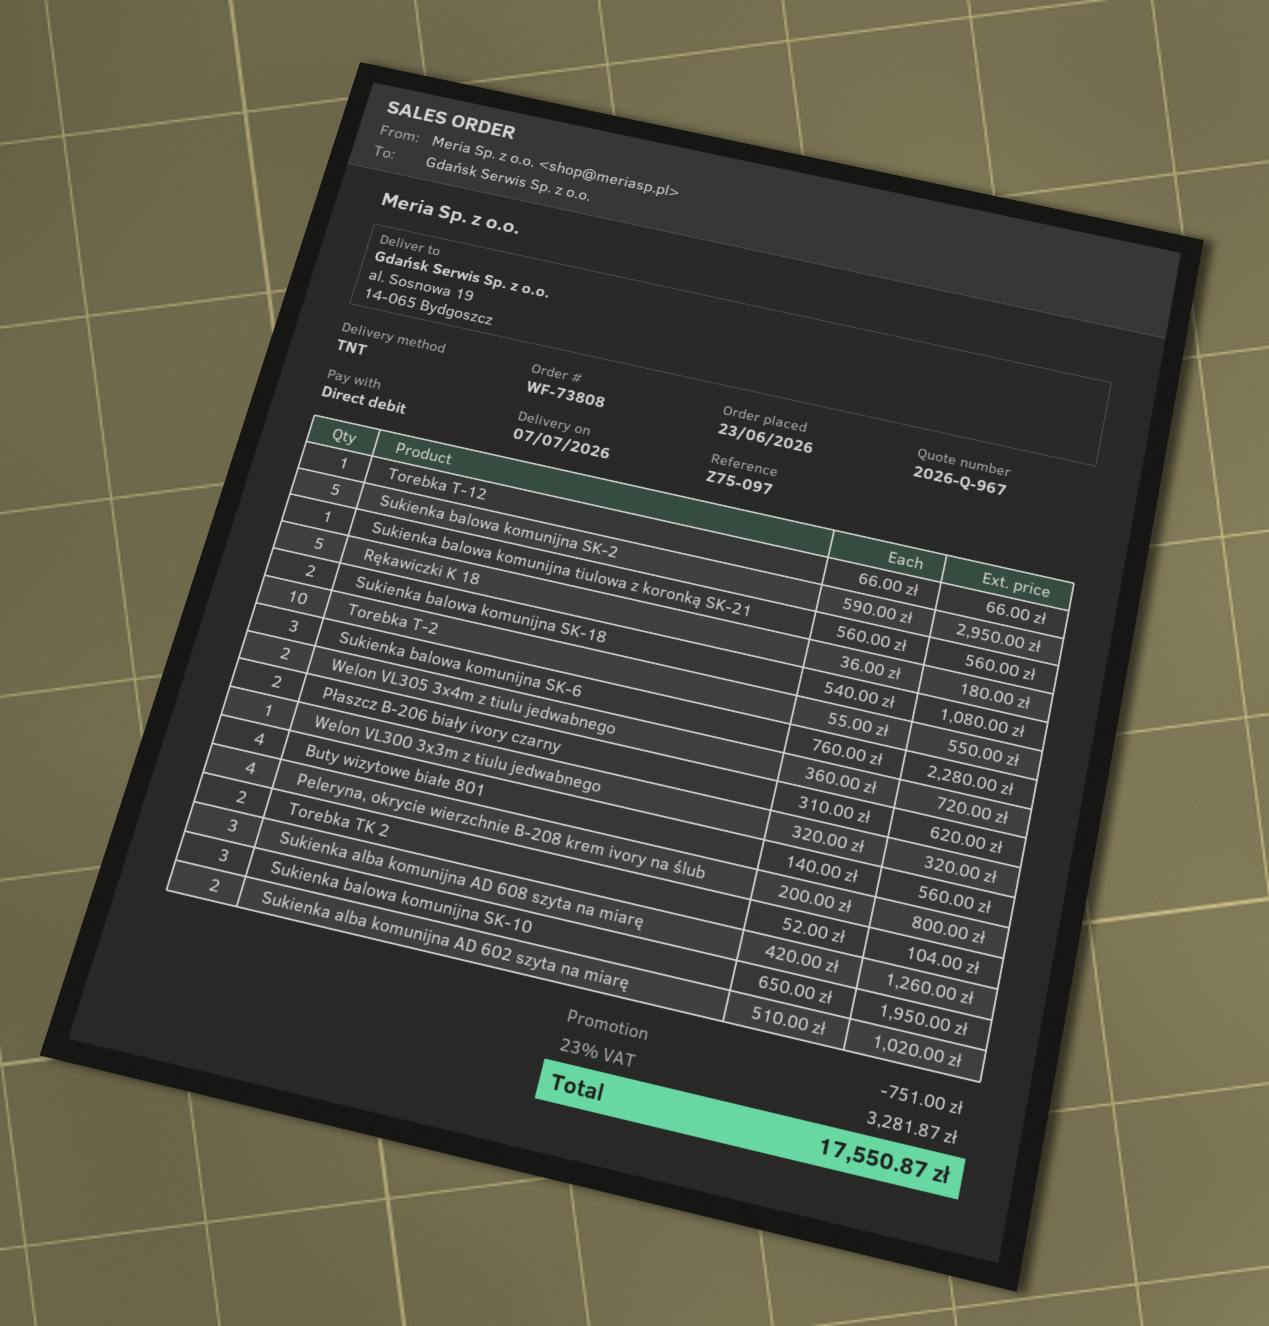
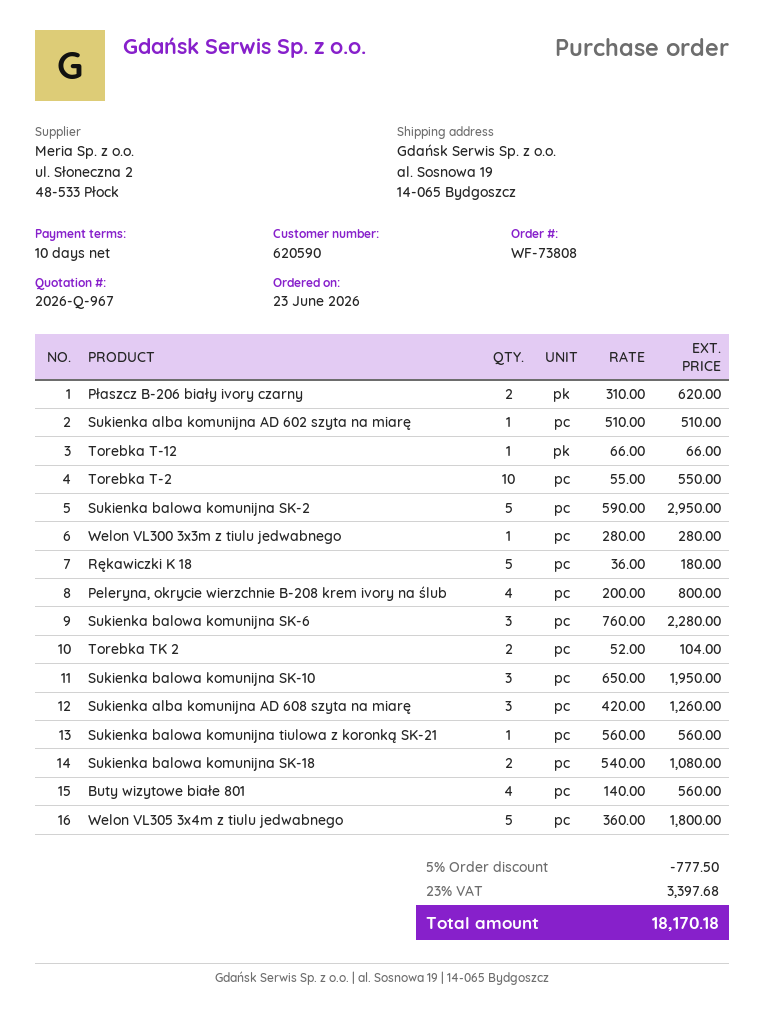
Welon VL305 3x4m z tiulu jedwabnego: 2 x 360.00 = 720.00 -> 5 x 360.00 = 1800.00
Welon VL300 3x3m z tiulu jedwabnego: 1 x 320.00 = 320.00 -> 1 x 280.00 = 280.00
Sukienka alba komunijna AD 602 szyta na miarę: 2 x 510.00 = 1020.00 -> 1 x 510.00 = 510.00
discount: 751.00 -> 777.50
tax: 23% = 3281.87 -> 23% = 3397.68
total: 17550.87 -> 18170.18

